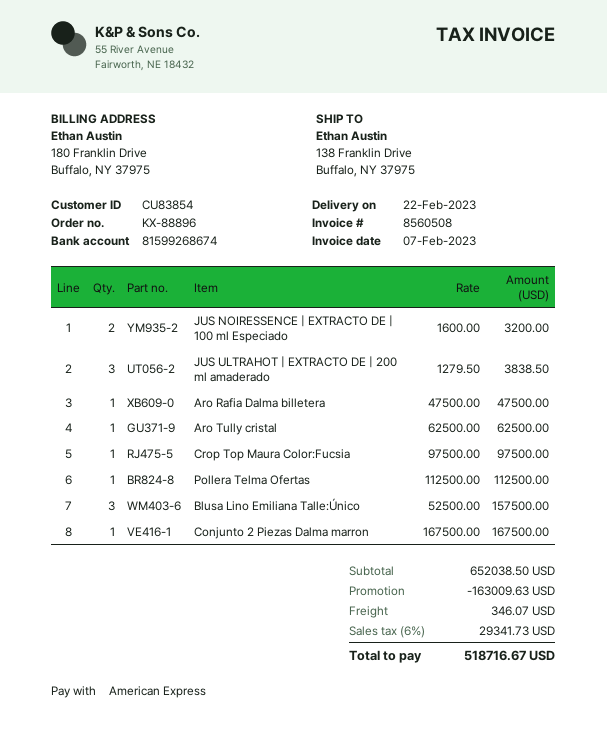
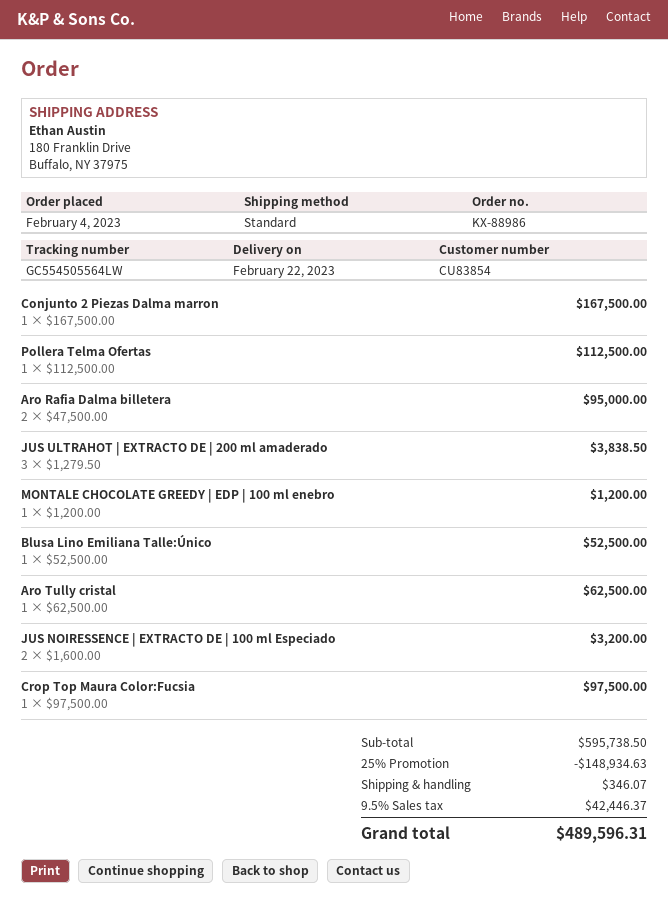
order number: KX-88896 -> KX-88986
ship to: 138 Franklin Drive, Buffalo, NY 37975 -> 180 Franklin Drive, Buffalo, NY 37975
Aro Rafia Dalma billetera: 1 x 47500.00 = 47500.00 -> 2 x 47500.00 = 95000.00
Blusa Lino Emiliana Talle:Único: 3 x 52500.00 = 157500.00 -> 1 x 52500.00 = 52500.00
MONTALE CHOCOLATE GREEDY | EDP | 100 ml enebro: none -> 1 x 1200.00 = 1200.00
subtotal: 652038.50 -> 595738.50
discount: 163009.63 -> 148934.63
tax: 6% = 29341.73 -> 9.5% = 42446.37
total: 518716.67 -> 489596.31

